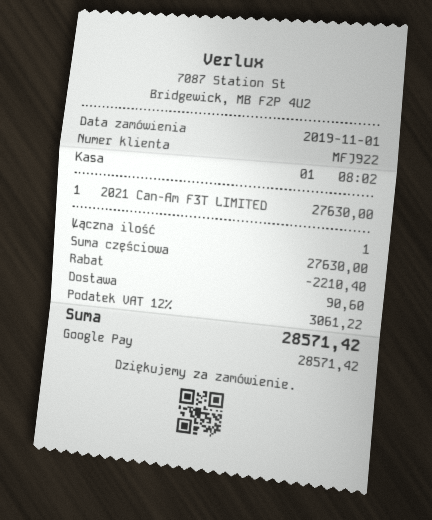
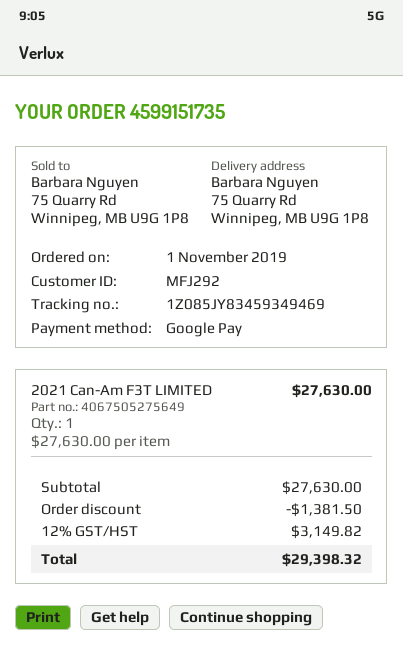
customer number: MFJ922 -> MFJ292
discount: 2210.40 -> 1381.50
shipping: 90.60 -> none
tax: 12% = 3061.22 -> 12% = 3149.82
total: 28571.42 -> 29398.32

